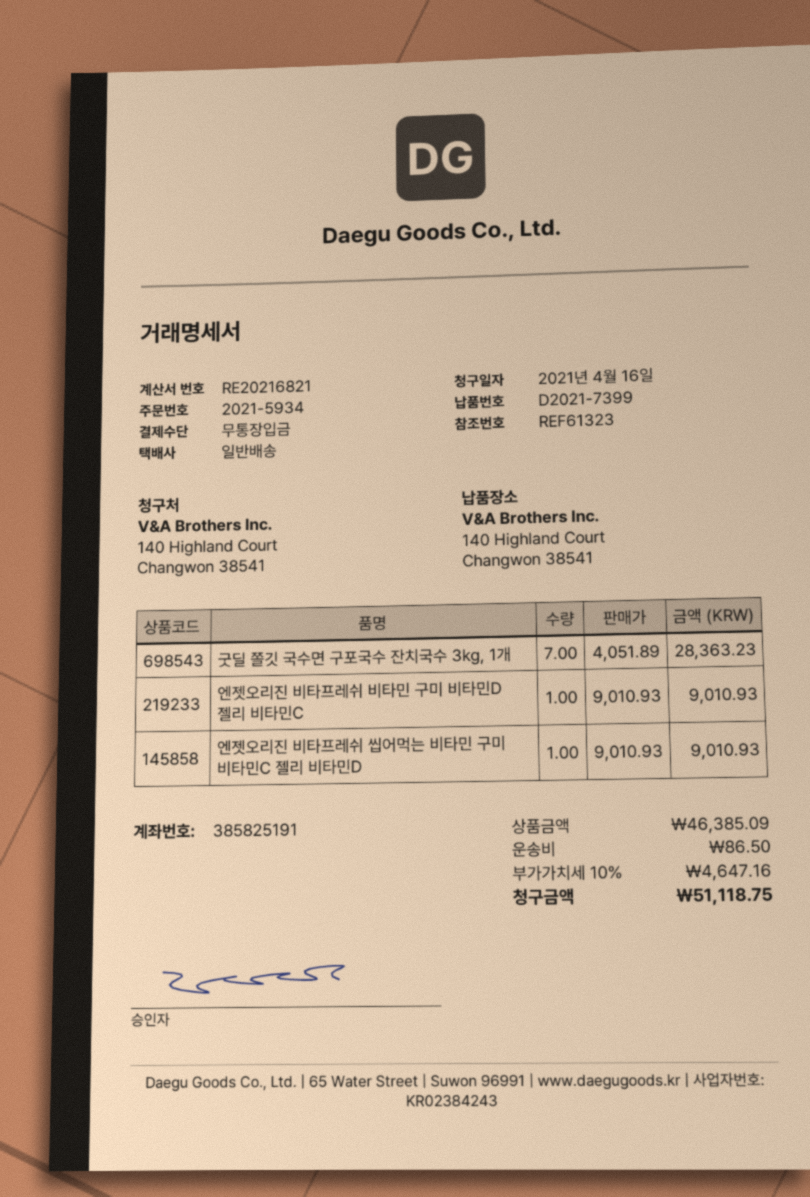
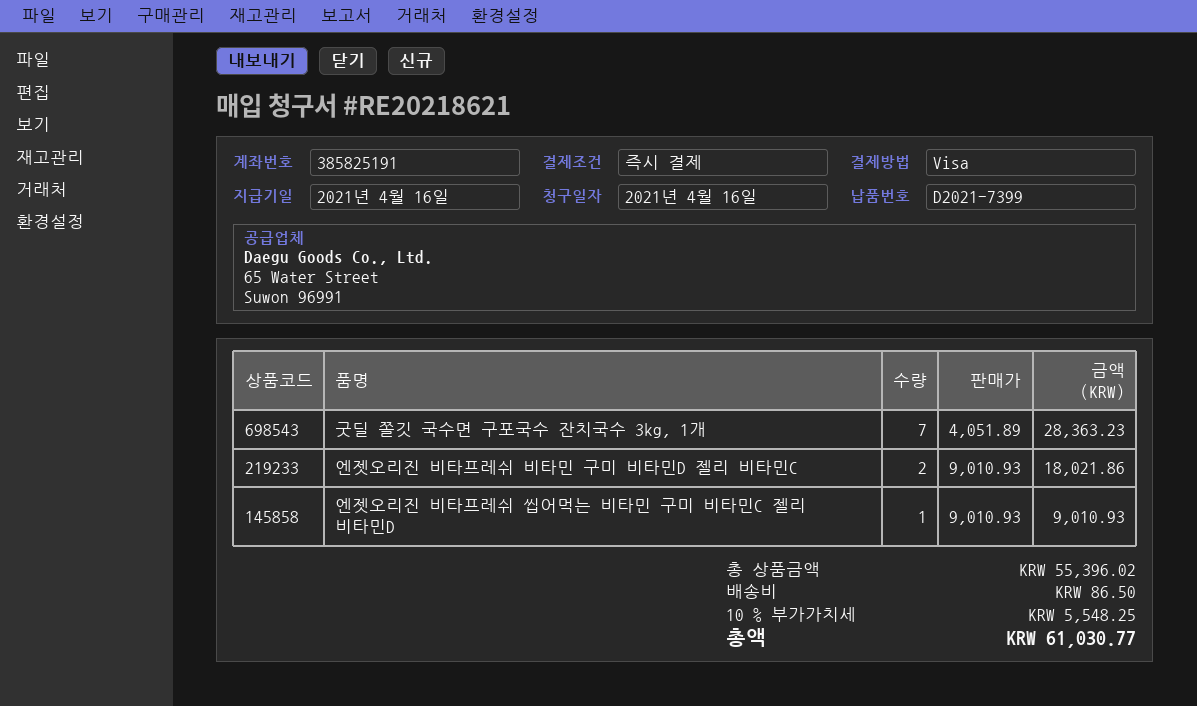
invoice number: RE20216821 -> RE20218621
payment method: bank transfer -> Visa
엔젯오리진 비타프레쉬 비타민 구미 비타민D 젤리 비타민C: 1 x 9010.93 = 9010.93 -> 2 x 9010.93 = 18021.86
subtotal: 46385.09 -> 55396.02
tax: 10% = 4647.16 -> 10% = 5548.25
total: 51118.75 -> 61030.77

